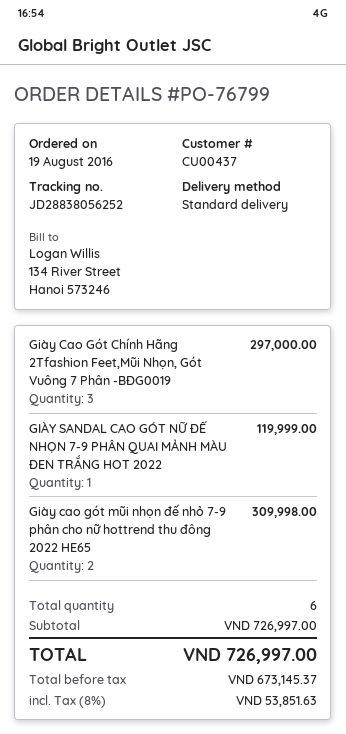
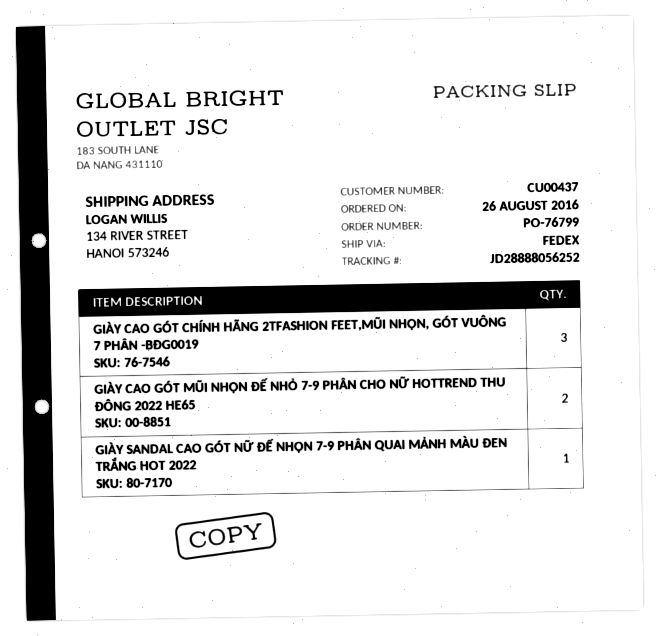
order date: 2016-08-19 -> 2016-08-26
shipping method: standard -> FedEx
tracking number: JD28838056252 -> JD28888056252

